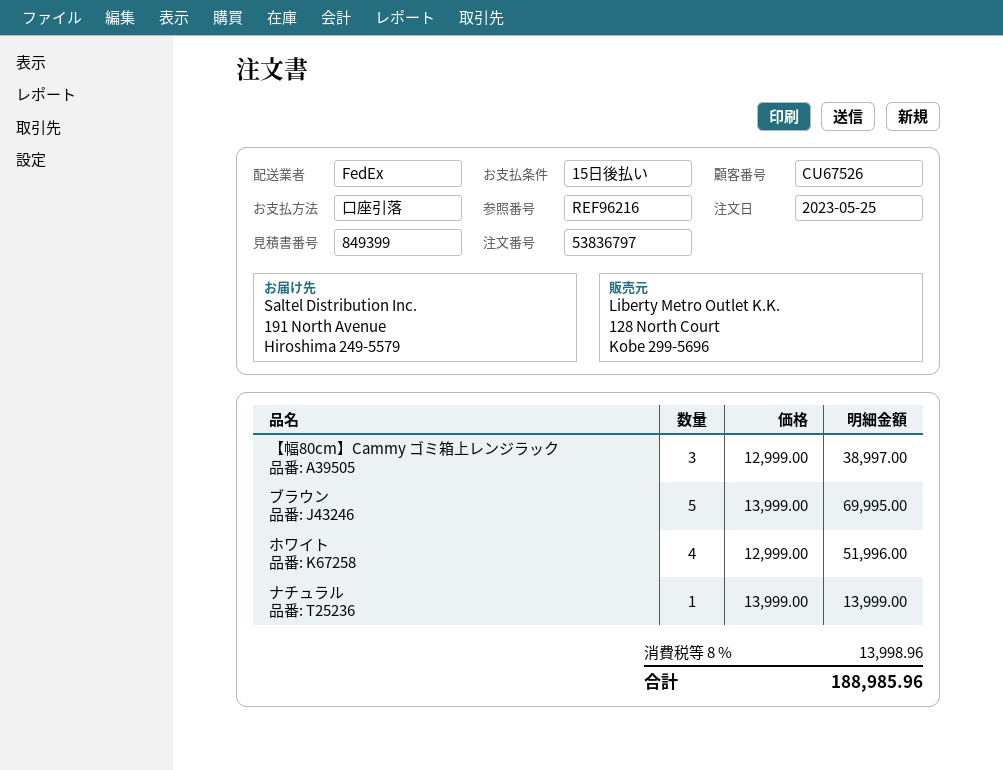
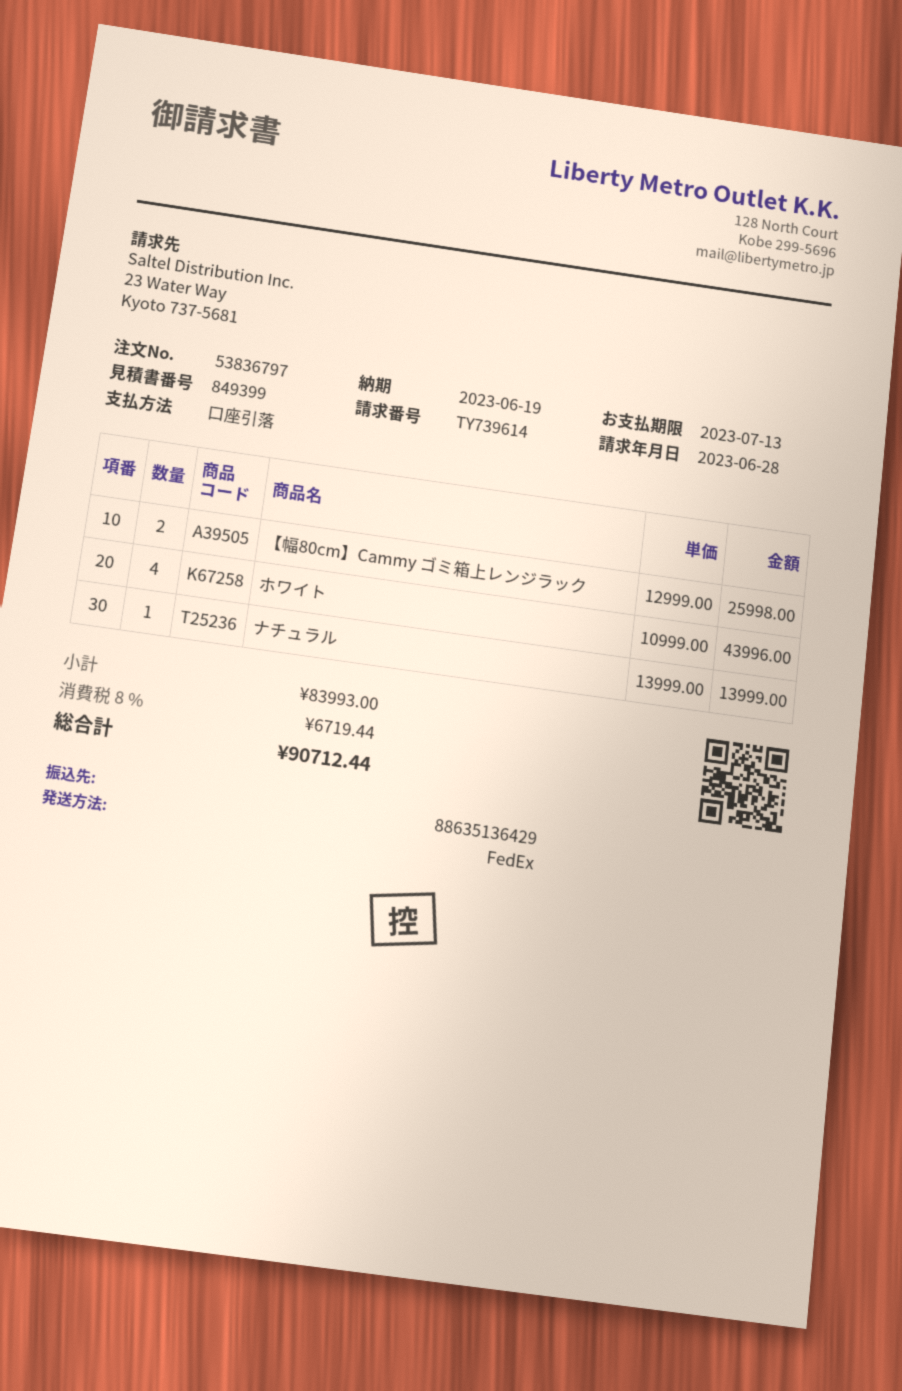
【幅80cm】Cammy ゴミ箱上レンジラック: 3 x 12999.00 = 38997.00 -> 2 x 12999.00 = 25998.00
ブラウン: 5 x 13999.00 = 69995.00 -> none
ホワイト: 4 x 12999.00 = 51996.00 -> 4 x 10999.00 = 43996.00
tax: 8% = 13998.96 -> 8% = 6719.44
total: 188985.96 -> 90712.44

